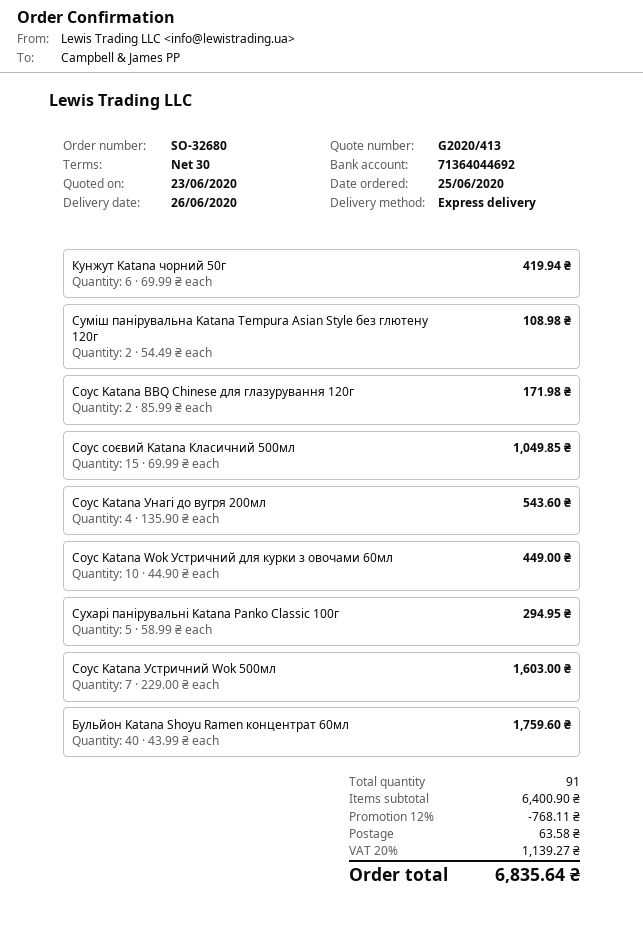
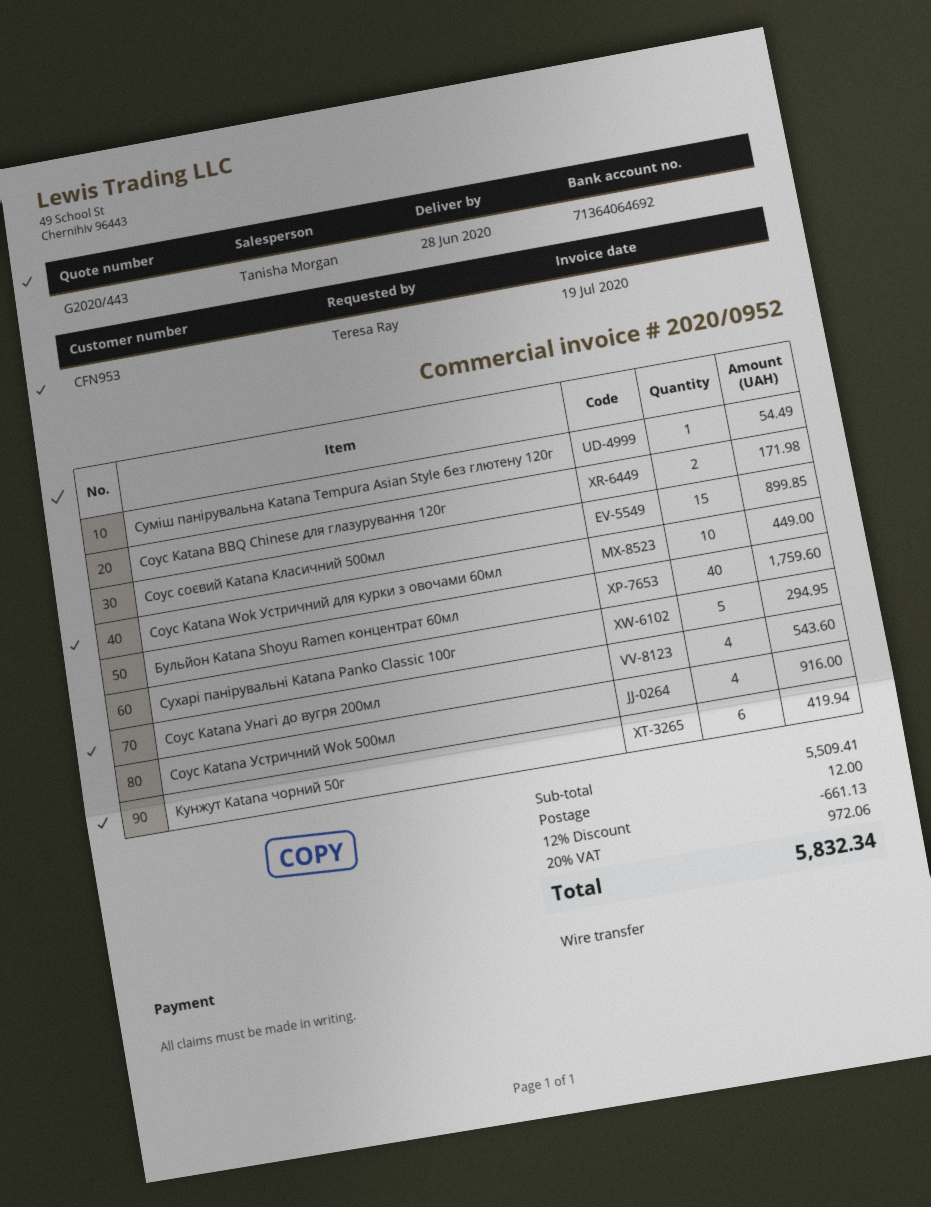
quote number: G2020/413 -> G2020/443
delivery date: 2020-06-26 -> 2020-06-28
bank account: 71364044692 -> 71364064692
Суміш панірувальна Katana Tempura Asian Style без глютену 120г: 2 for 108.98 -> 1 for 54.49
Соус соєвий Katana Класичний 500мл: 15 for 1049.85 -> 15 for 899.85
Соус Katana Устричний Wok 500мл: 7 for 1603.00 -> 4 for 916.00
subtotal: 6400.90 -> 5509.41
discount: 12% = 768.11 -> 12% = 661.13
shipping: 63.58 -> 12.00
tax: 20% = 1139.27 -> 20% = 972.06
total: 6835.64 -> 5832.34

